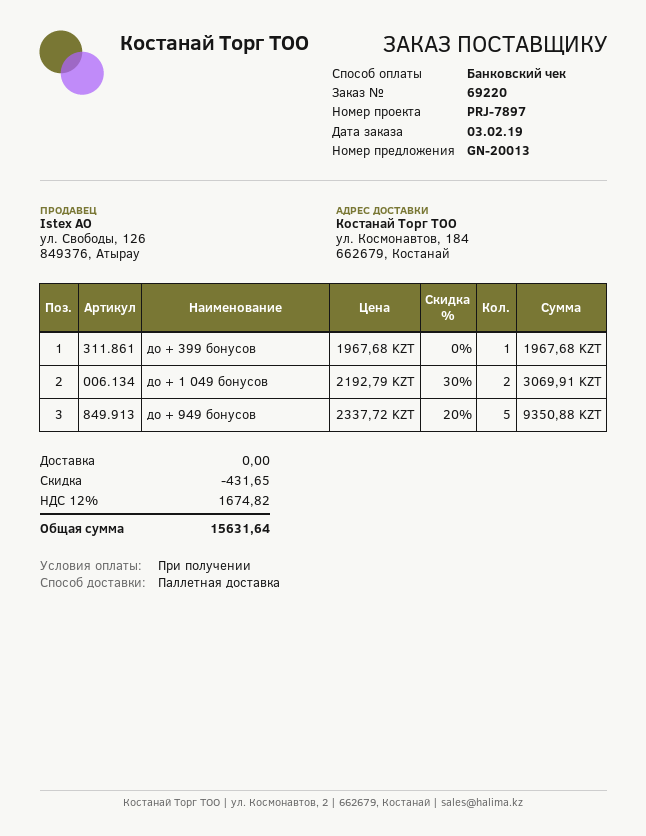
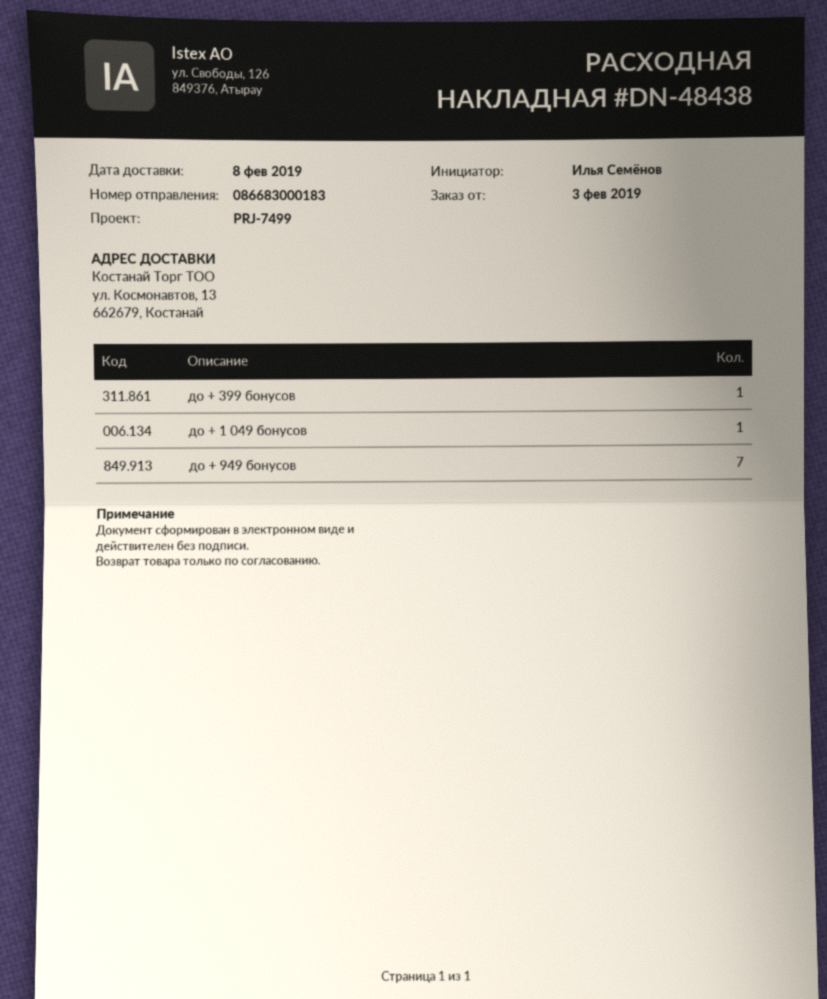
reference: PRJ-7897 -> PRJ-7499
ship to: ул. Космонавтов, 184, 662679, Костанай -> ул. Космонавтов, 13, 662679, Костанай
до + 1 049 бонусов: 2 -> 1
до + 949 бонусов: 5 -> 7

